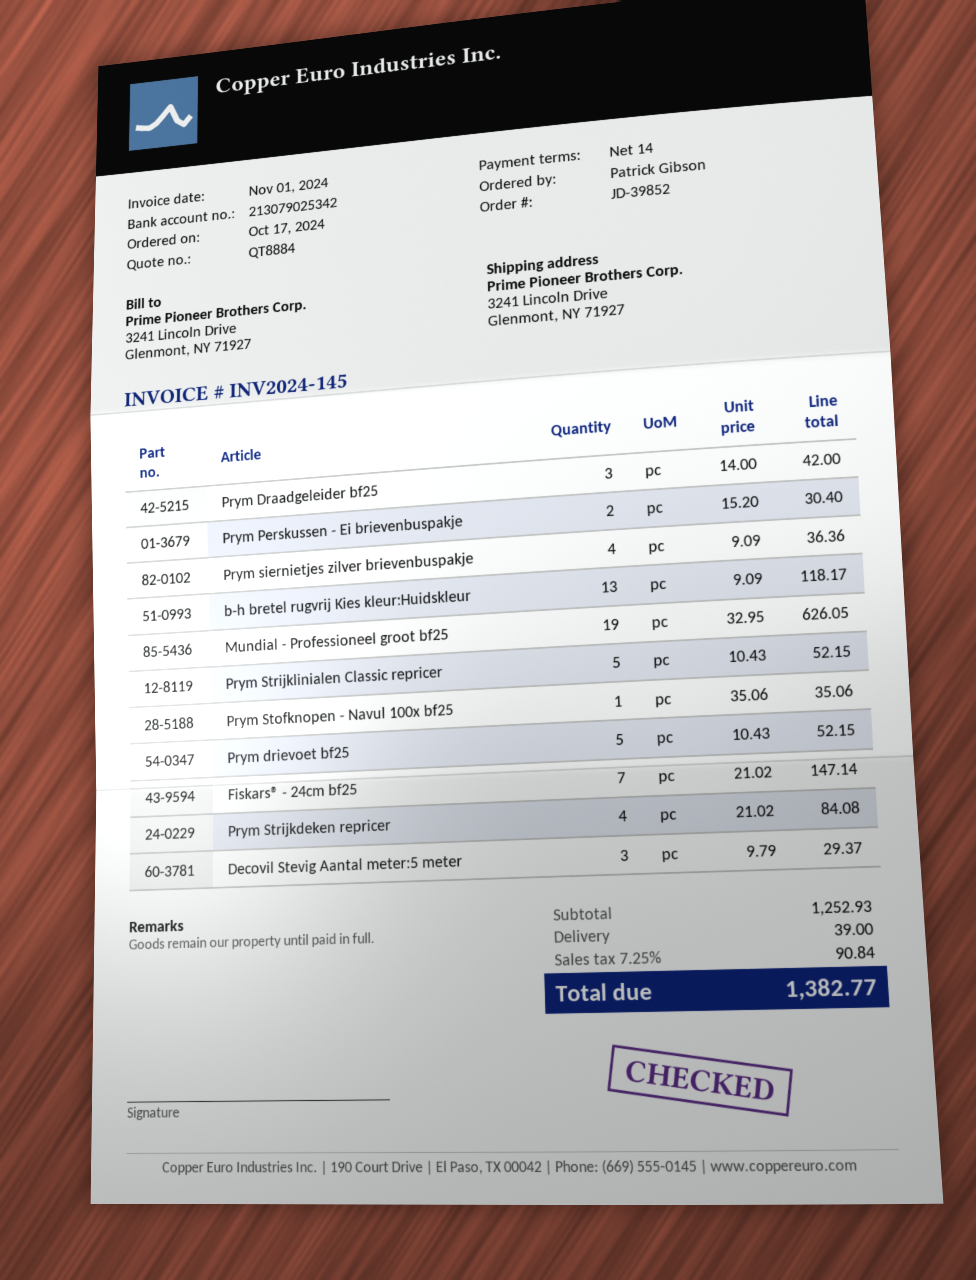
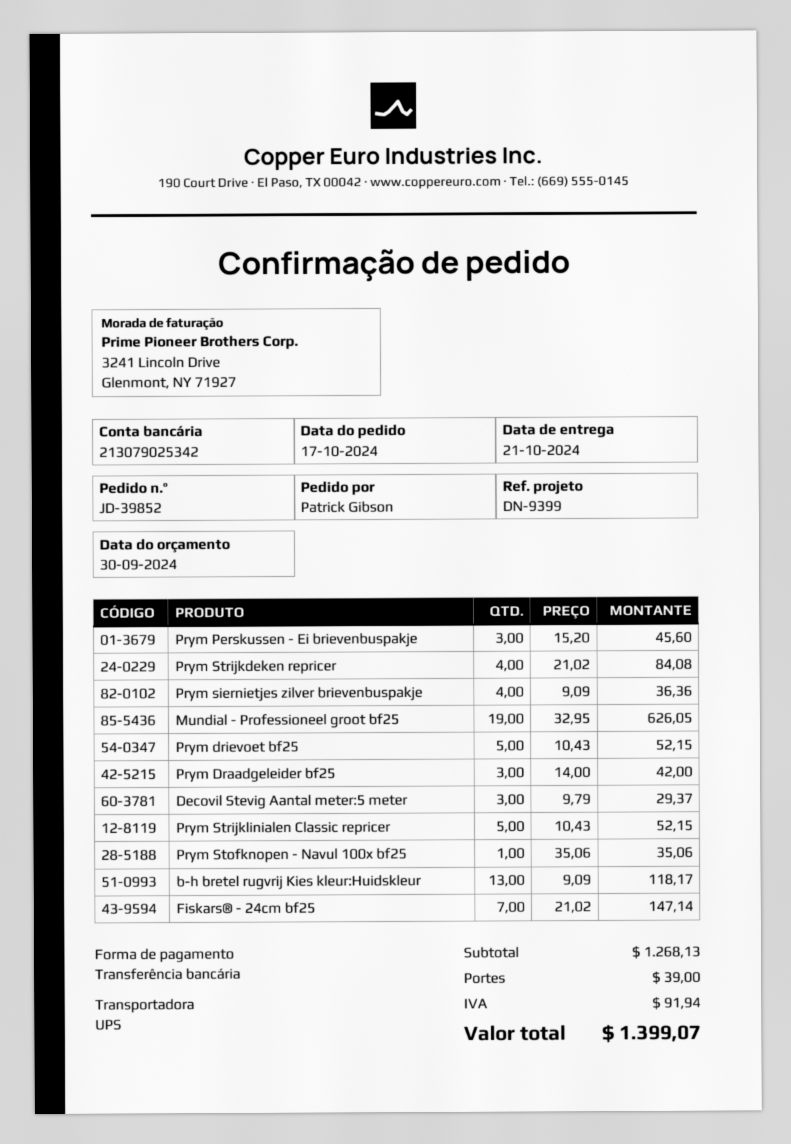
Prym Perskussen - Ei brievenbuspakje: 2 x 15.20 = 30.40 -> 3 x 15.20 = 45.60
subtotal: 1252.93 -> 1268.13
tax: 90.84 -> 91.94
total: 1382.77 -> 1399.07

